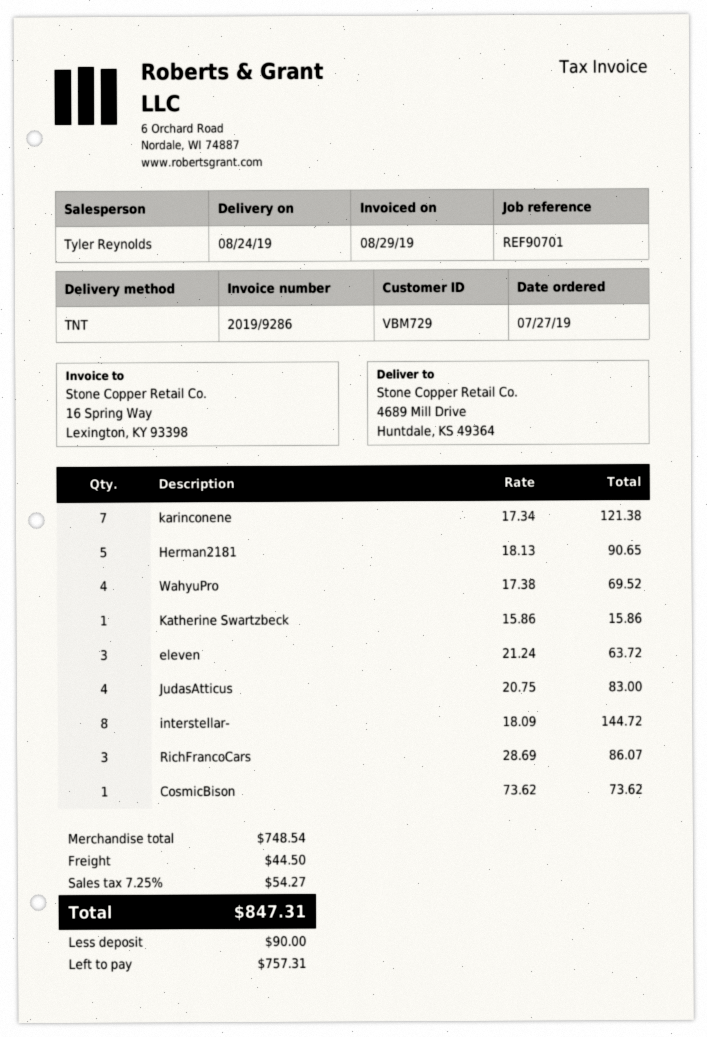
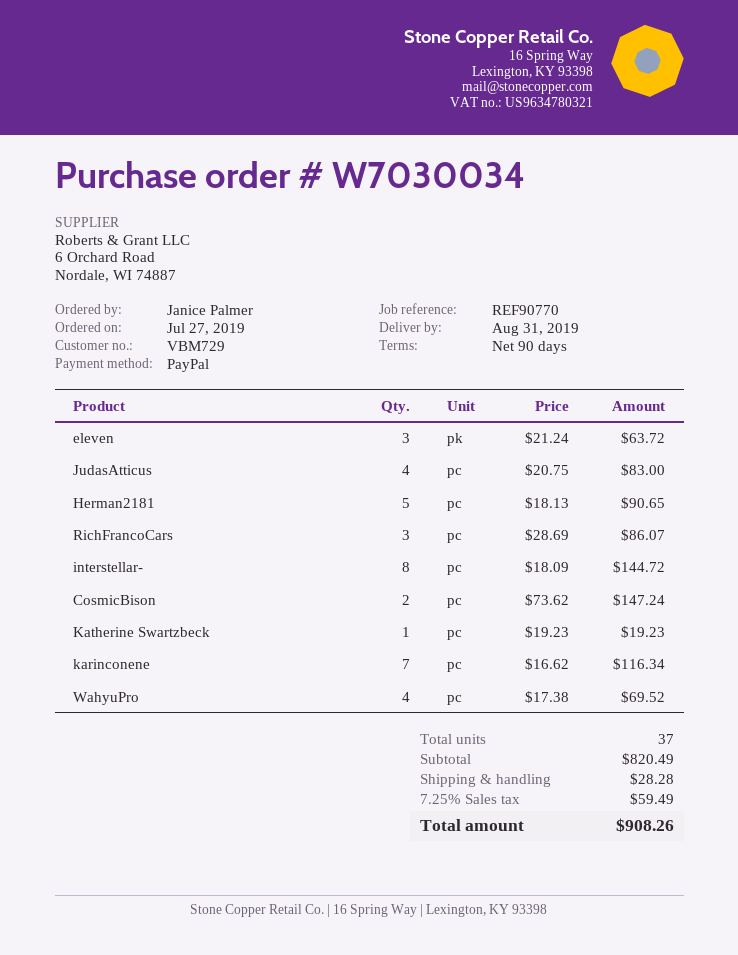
delivery date: 2019-08-24 -> 2019-08-31
reference: REF90701 -> REF90770
karinconene: 7 x 17.34 = 121.38 -> 7 x 16.62 = 116.34
Katherine Swartzbeck: 1 x 15.86 = 15.86 -> 1 x 19.23 = 19.23
CosmicBison: 1 x 73.62 = 73.62 -> 2 x 73.62 = 147.24
subtotal: 748.54 -> 820.49
shipping: 44.50 -> 28.28
tax: 7.25% = 54.27 -> 7.25% = 59.49
total: 847.31 -> 908.26

